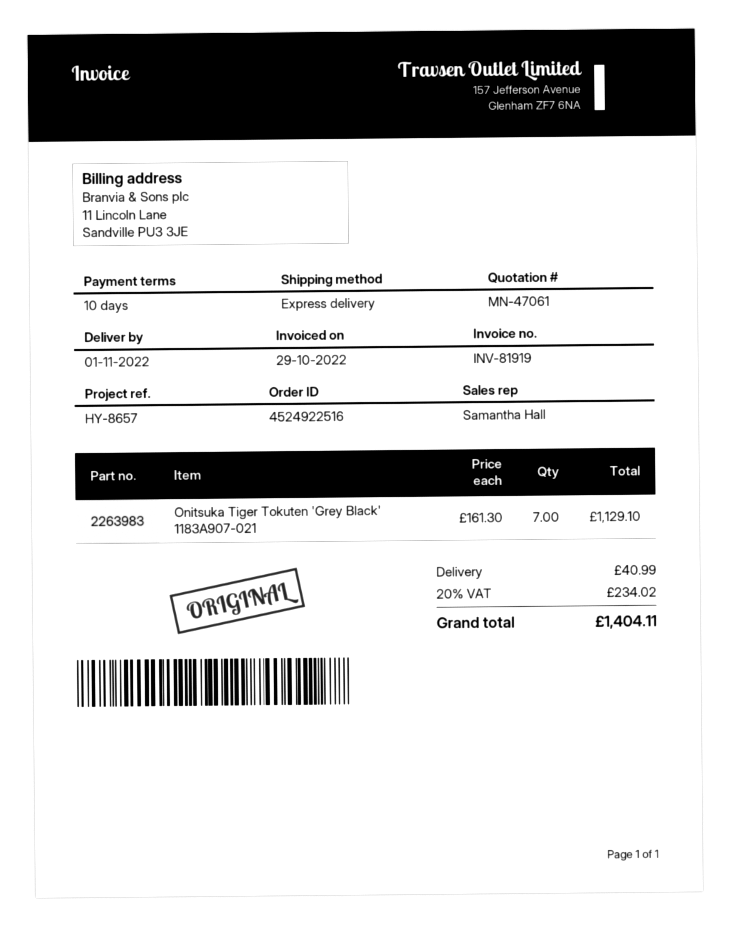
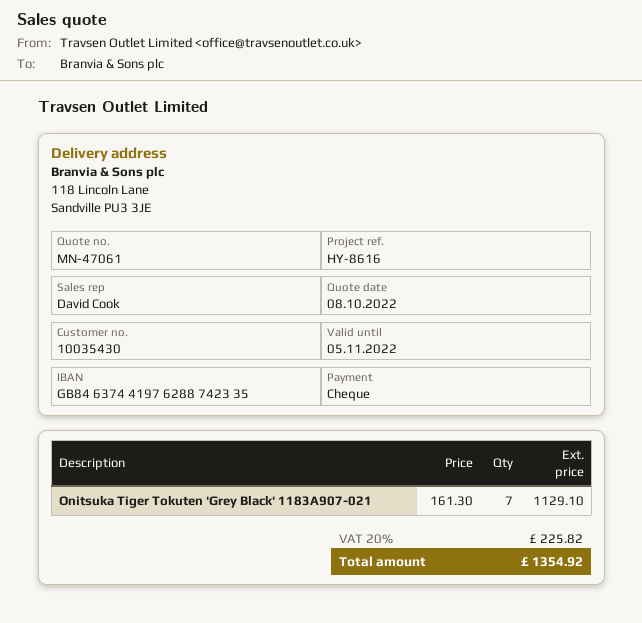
reference: HY-8657 -> HY-8616
sales rep: Samantha Hall -> David Cook
shipping: 40.99 -> none
tax: 20% = 234.02 -> 20% = 225.82
total: 1404.11 -> 1354.92

